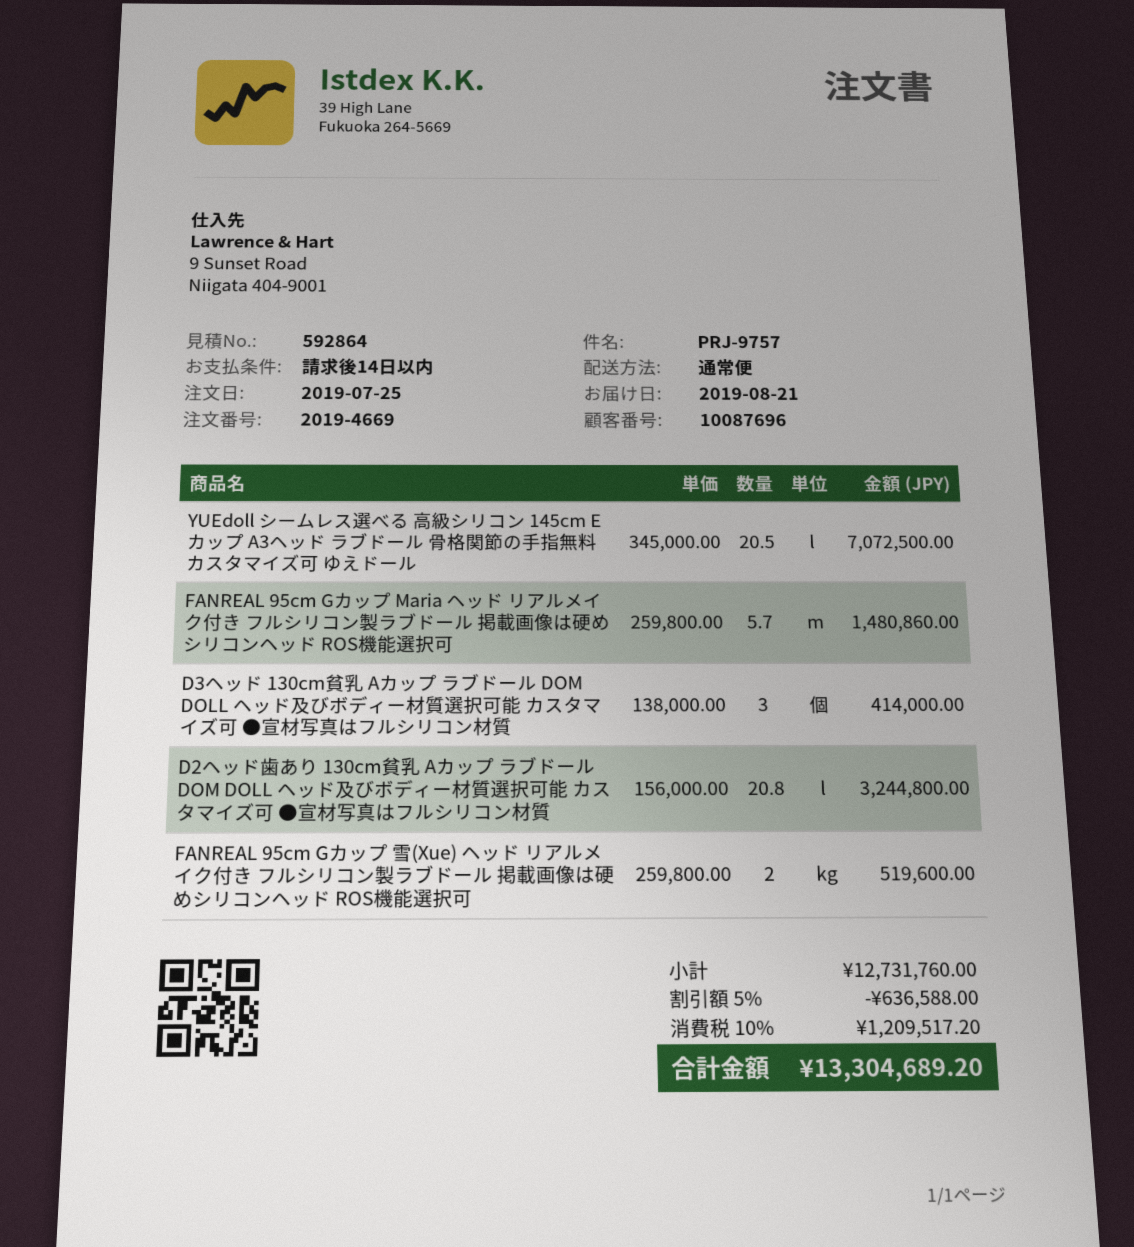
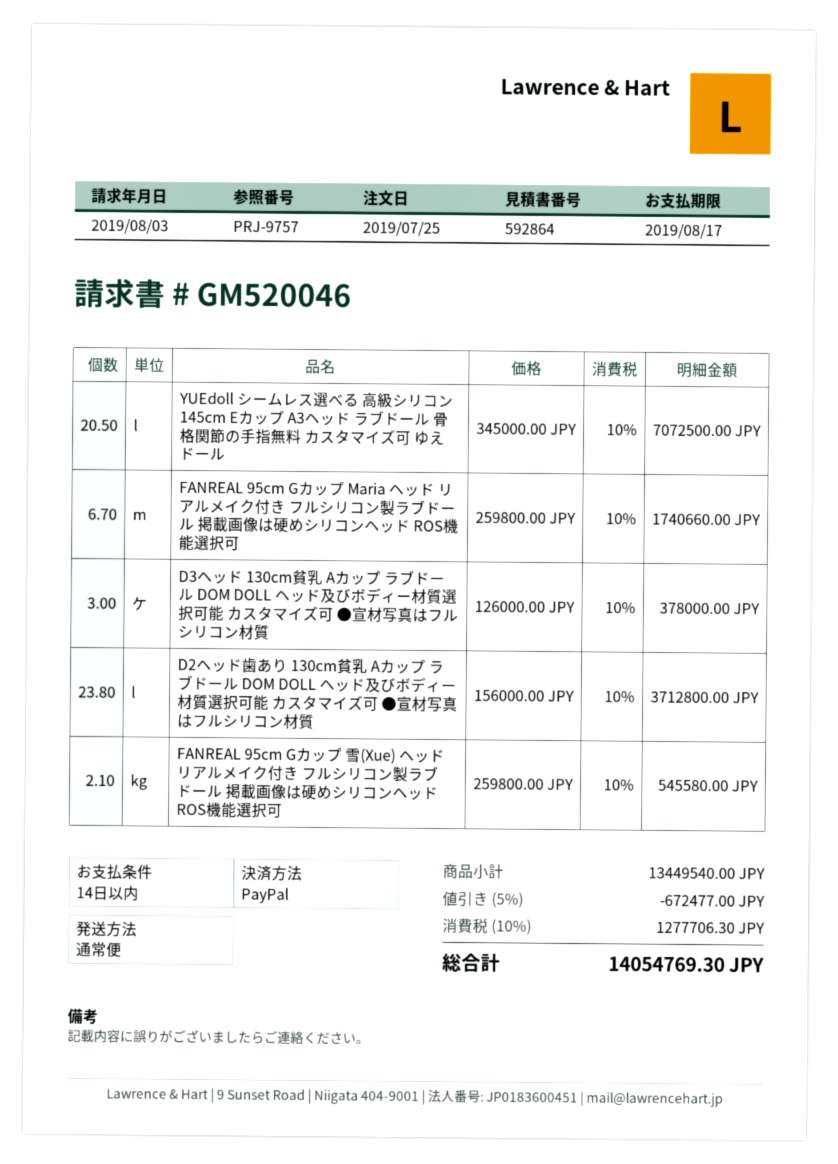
FANREAL 95cm Gカップ Maria ヘッド リアルメイク付き フルシリコン製ラブドール 掲載画像は硬めシリコンヘッド ROS機能選択可: 5.7 x 259800.00 = 1480860.00 -> 6.7 x 259800.00 = 1740660.00
D3ヘッド 130cm貧乳 Aカップ ラブドール DOM DOLL ヘッド及びボディー材質選択可能 カスタマイズ可 ●宣材写真はフルシリコン材質: 3 x 138000.00 = 414000.00 -> 3 x 126000.00 = 378000.00
D2ヘッド歯あり 130cm貧乳 Aカップ ラブドール DOM DOLL ヘッド及びボディー材質選択可能 カスタマイズ可 ●宣材写真はフルシリコン材質: 20.8 x 156000.00 = 3244800.00 -> 23.8 x 156000.00 = 3712800.00
FANREAL 95cm Gカップ 雪(Xue) ヘッド リアルメイク付き フルシリコン製ラブドール 掲載画像は硬めシリコンヘッド ROS機能選択可: 2 x 259800.00 = 519600.00 -> 2.1 x 259800.00 = 545580.00
subtotal: 12731760.00 -> 13449540.00
discount: 5% = 636588.00 -> 5% = 672477.00
tax: 10% = 1209517.20 -> 10% = 1277706.30
total: 13304689.20 -> 14054769.30

